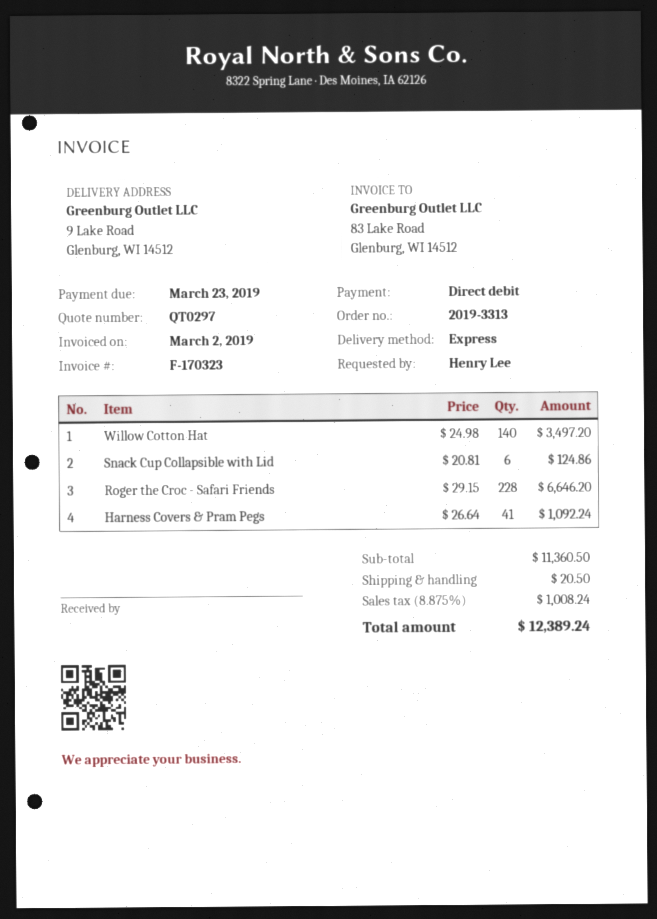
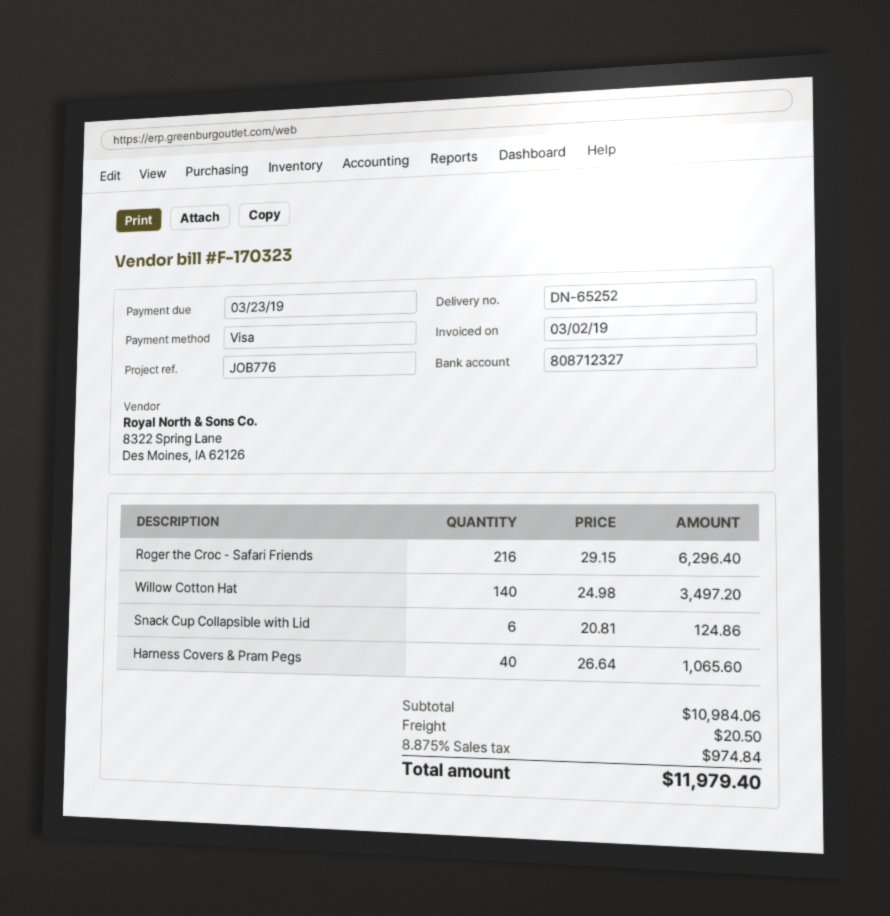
payment method: direct debit -> Visa
Roger the Croc - Safari Friends: 228 x 29.15 = 6646.20 -> 216 x 29.15 = 6296.40
Harness Covers & Pram Pegs: 41 x 26.64 = 1092.24 -> 40 x 26.64 = 1065.60
subtotal: 11360.50 -> 10984.06
tax: 8.875% = 1008.24 -> 8.875% = 974.84
total: 12389.24 -> 11979.40

